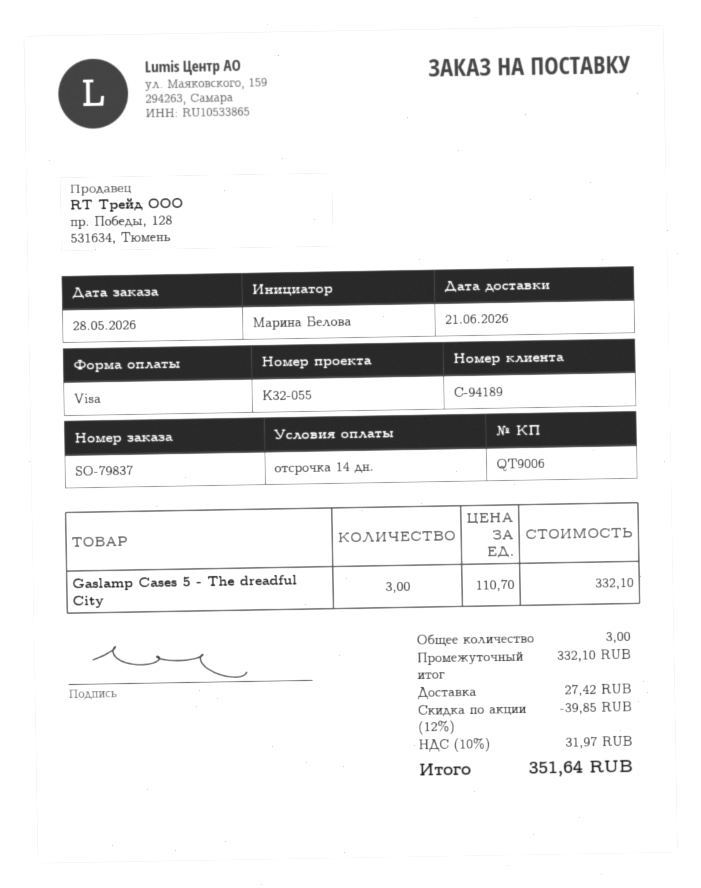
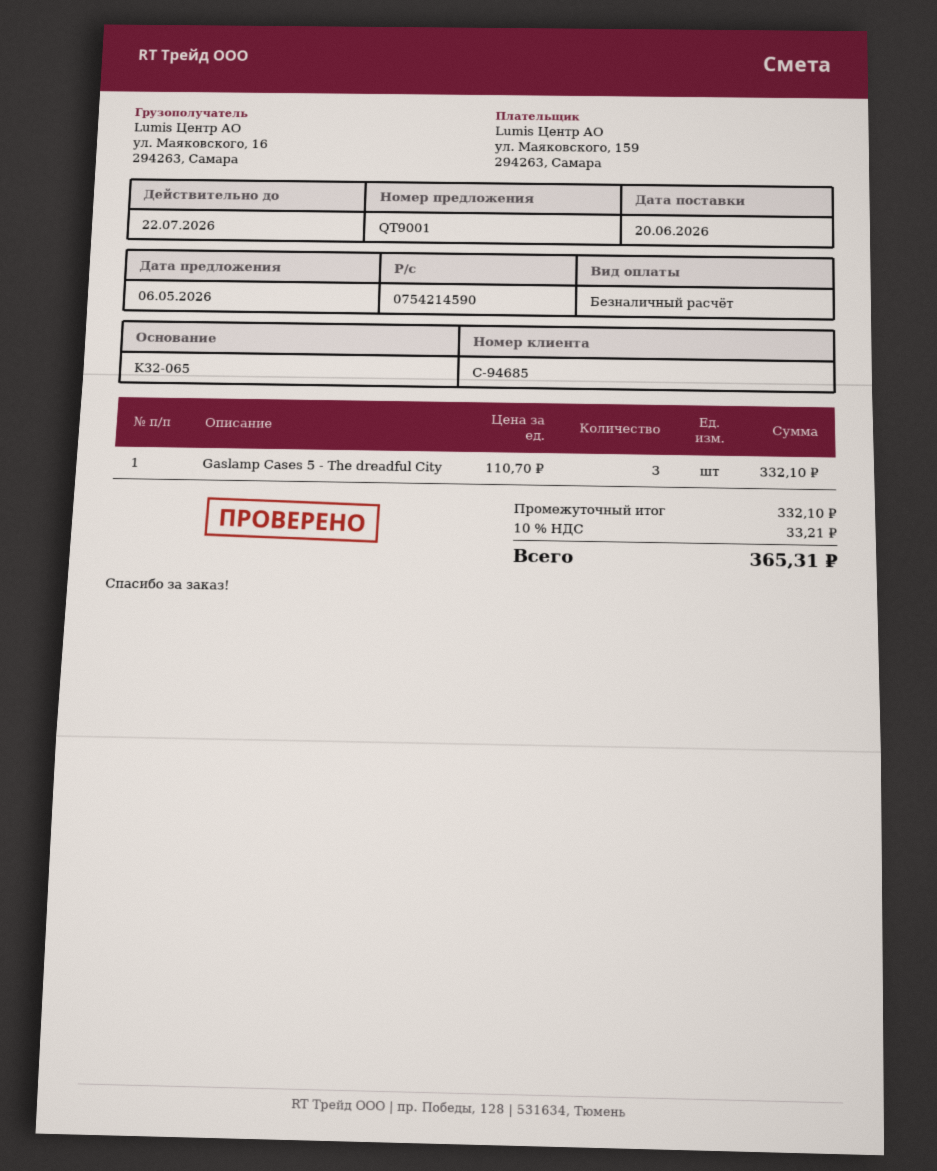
quote number: QT9006 -> QT9001
delivery date: 2026-06-21 -> 2026-06-20
customer number: C-94189 -> C-94685
reference: K32-055 -> K32-065
payment method: Visa -> bank transfer
discount: 12% = 39.85 -> none
shipping: 27.42 -> none
tax: 10% = 31.97 -> 10% = 33.21
total: 351.64 -> 365.31

